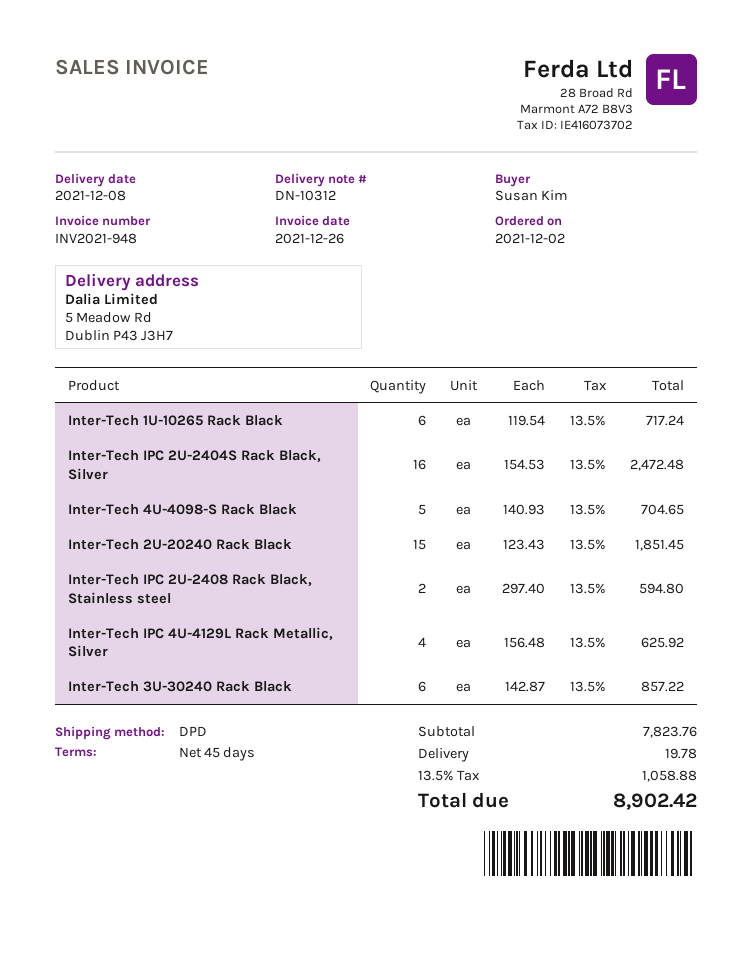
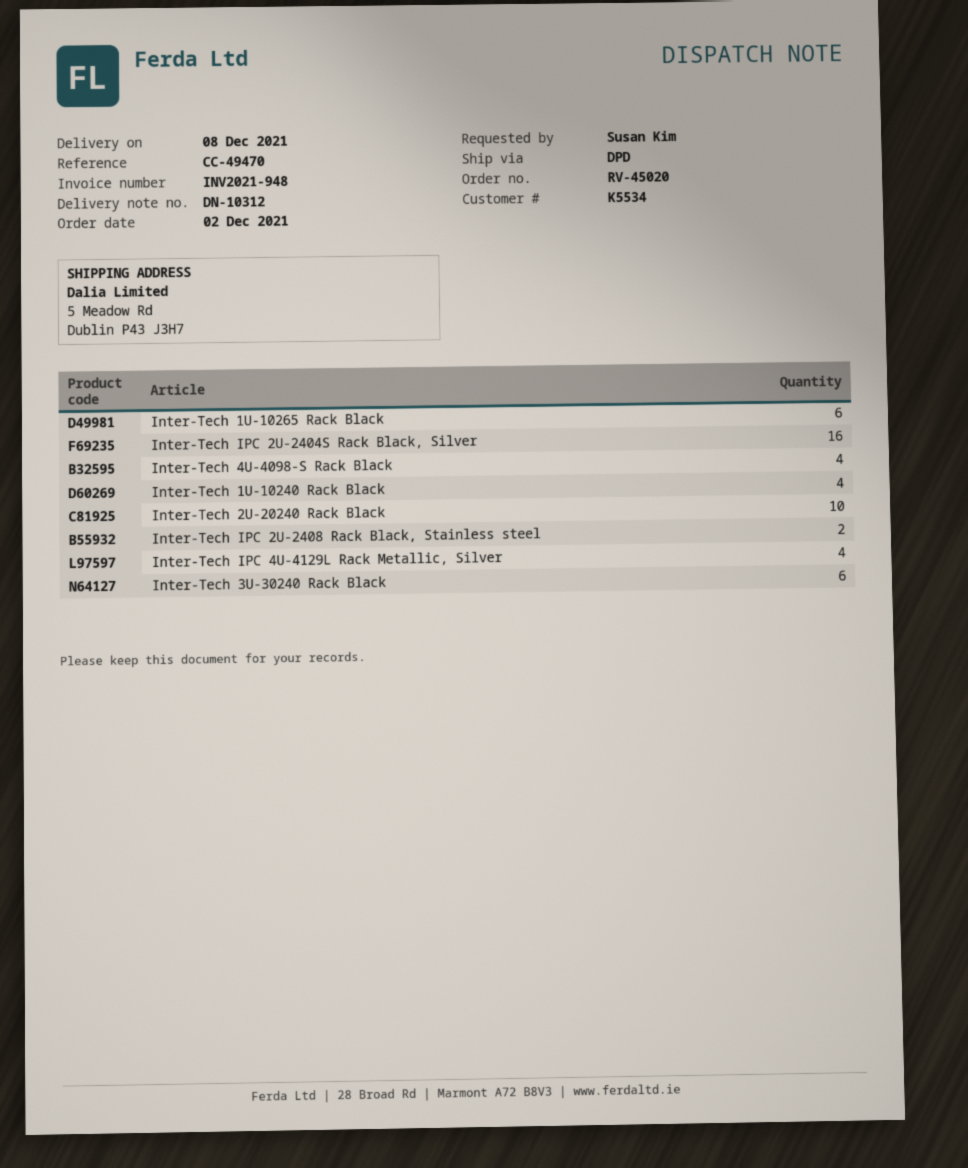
Inter-Tech 4U-4098-S Rack Black: 5 -> 4
Inter-Tech 2U-20240 Rack Black: 15 -> 10
Inter-Tech 1U-10240 Rack Black: none -> 4

